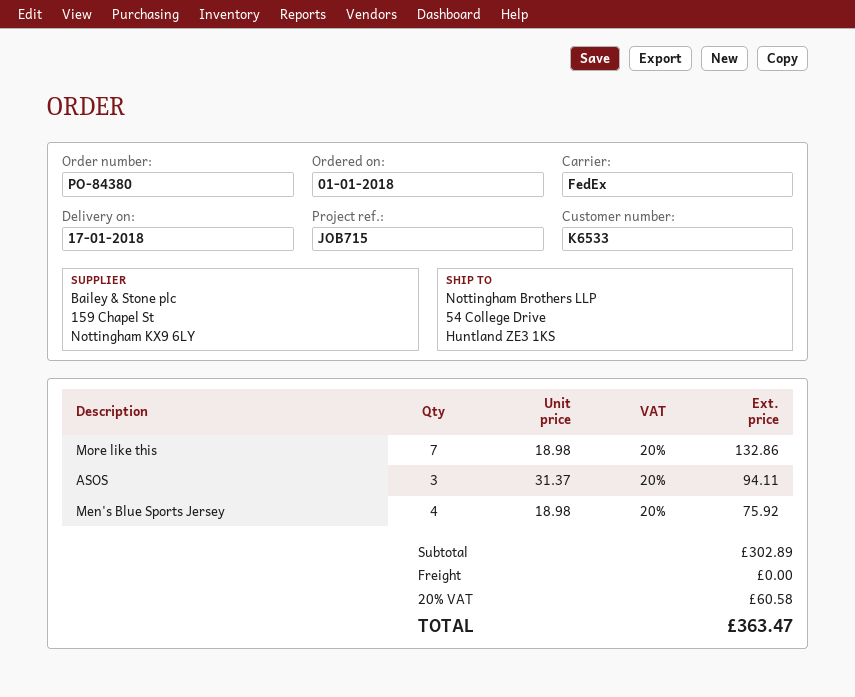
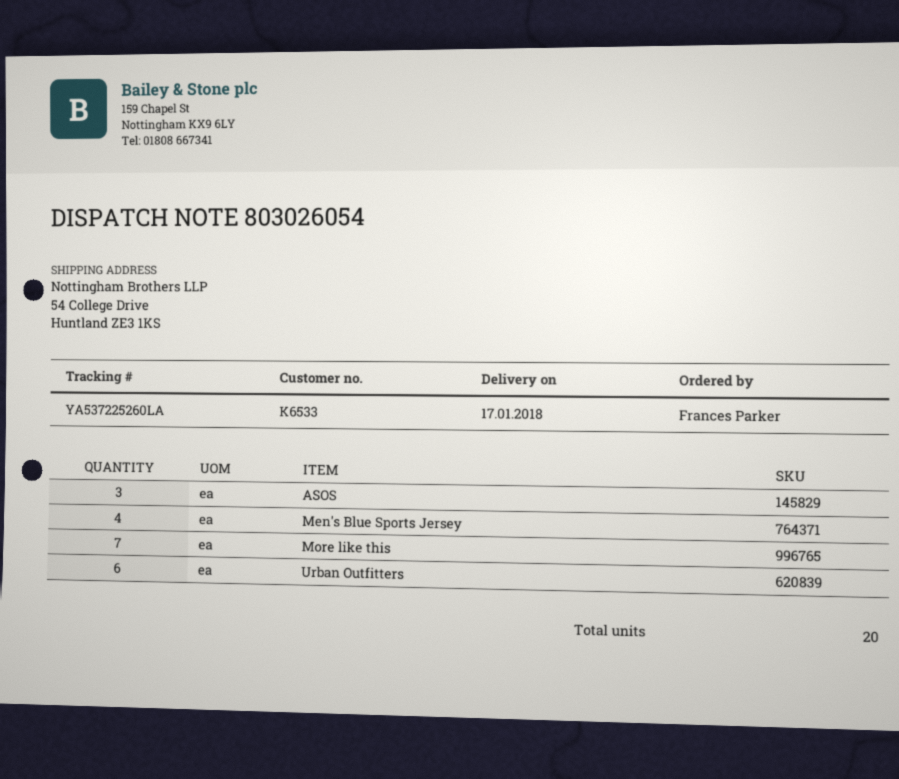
Urban Outfitters: none -> 6

